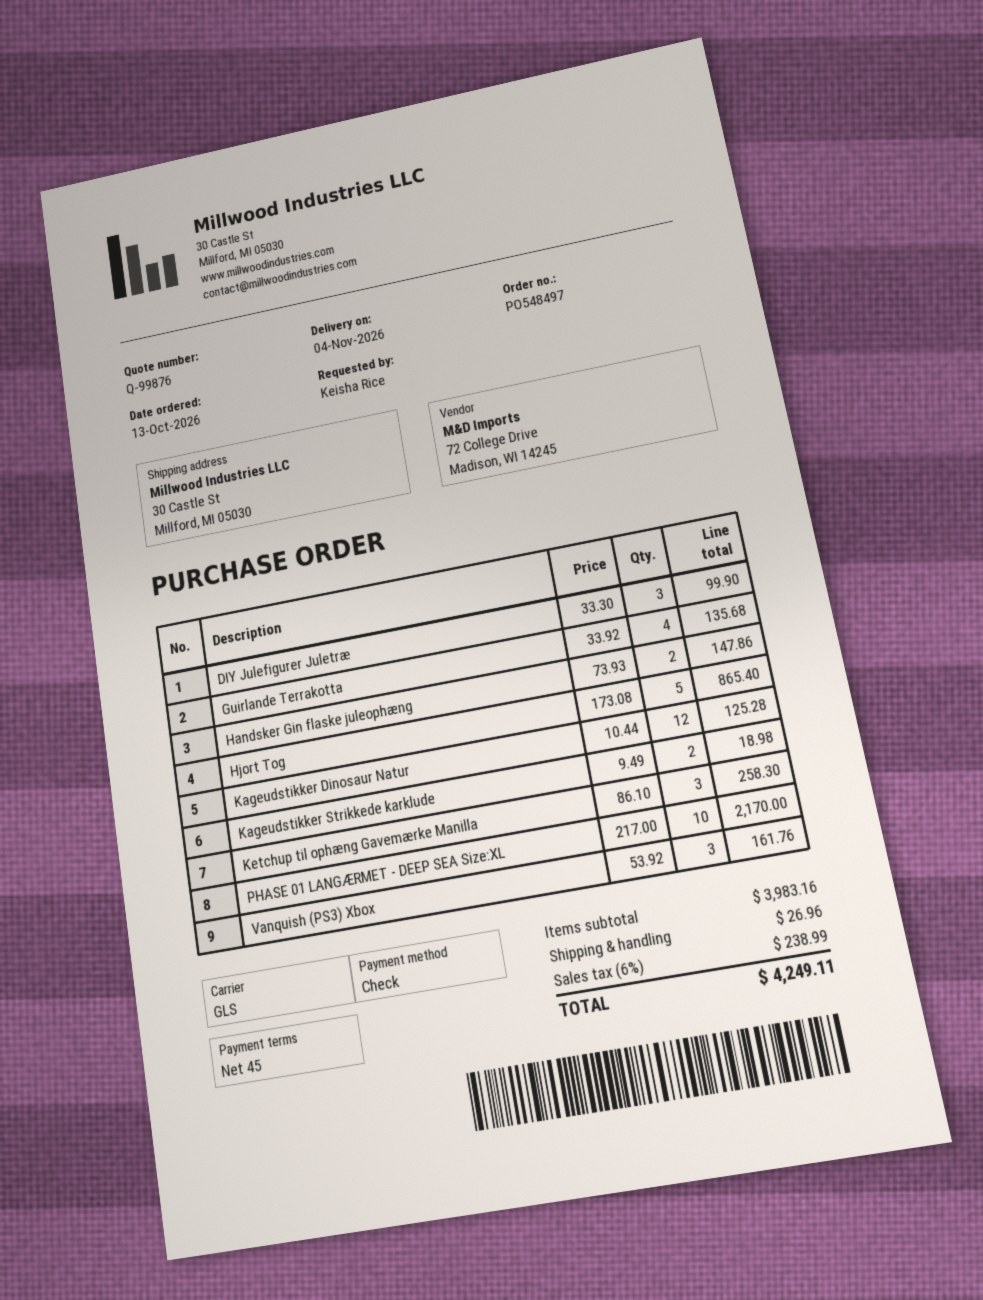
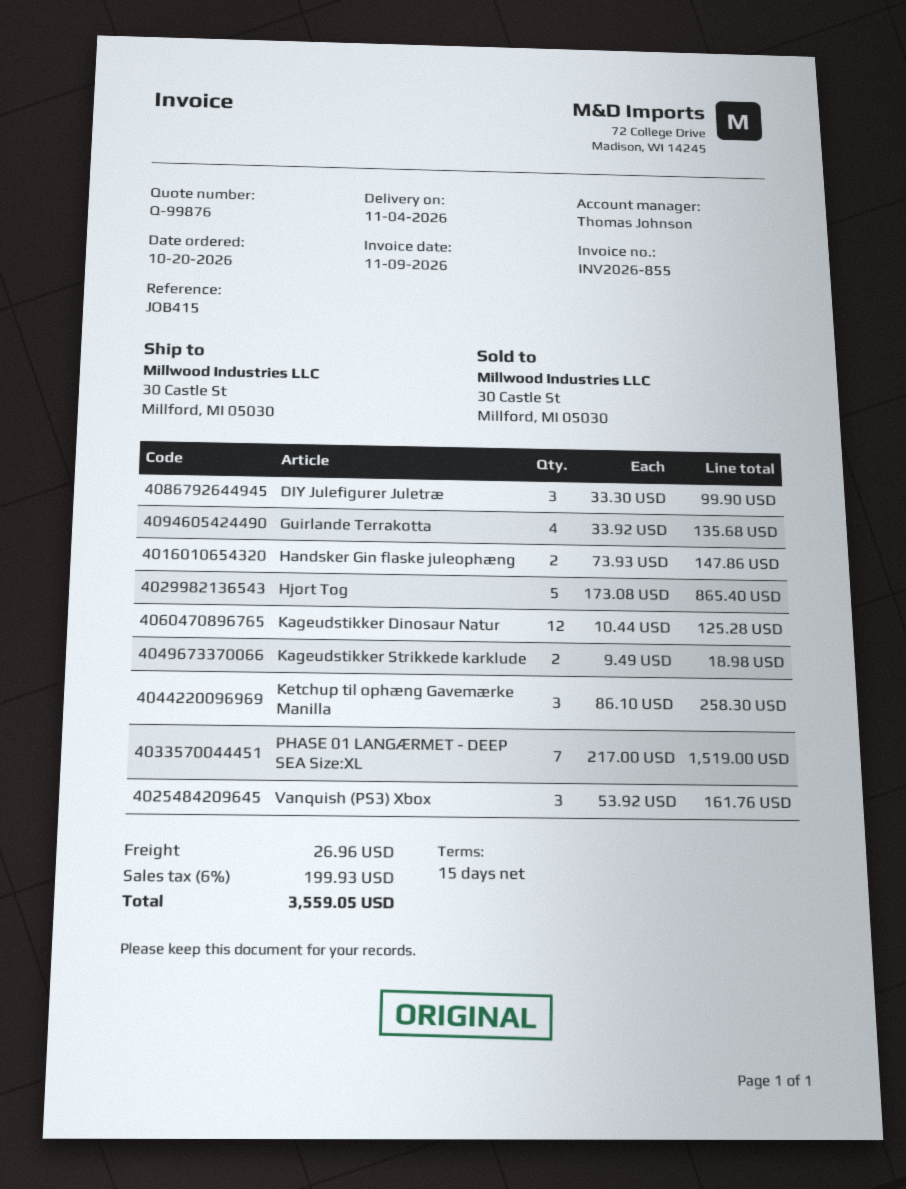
order date: 2026-10-13 -> 2026-10-20
payment terms: 45 days -> 15 days
PHASE 01 LANGÆRMET - DEEP SEA Size:XL: 10 x 217.00 = 2170.00 -> 7 x 217.00 = 1519.00
tax: 6% = 238.99 -> 6% = 199.93
total: 4249.11 -> 3559.05

